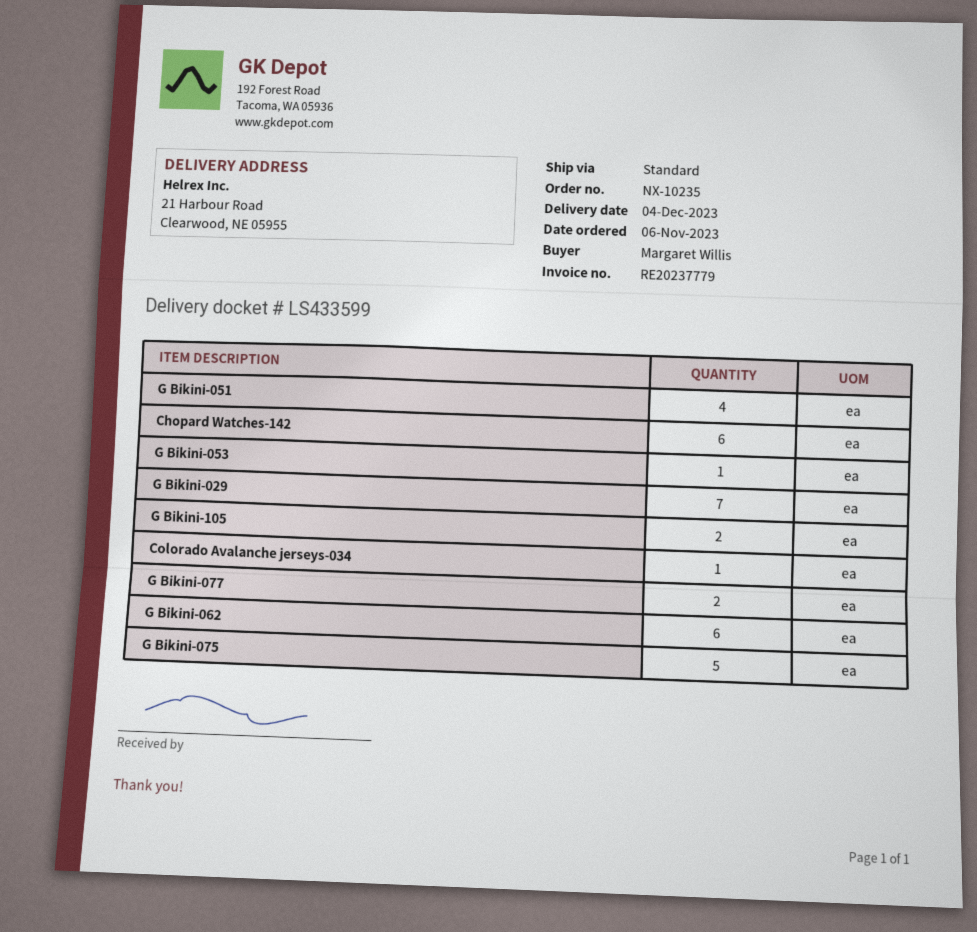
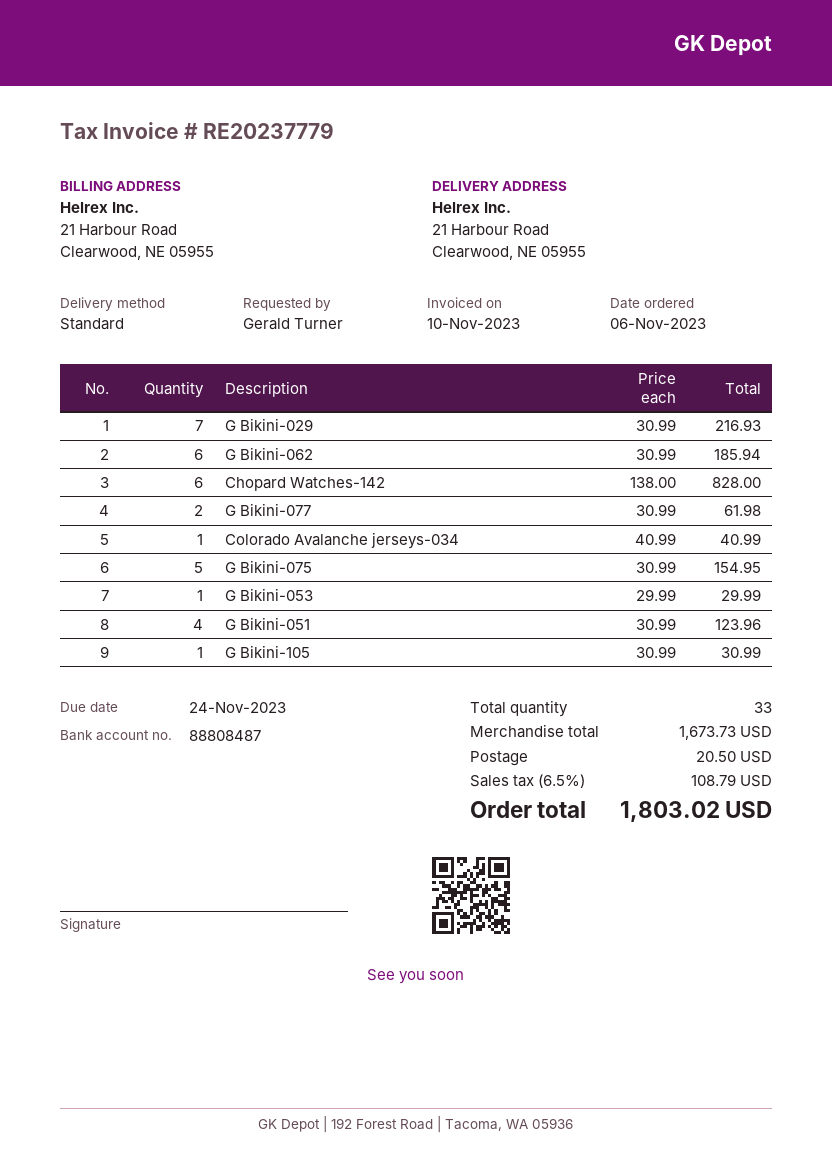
ordered by: Margaret Willis -> Gerald Turner
G Bikini-105: 2 -> 1

